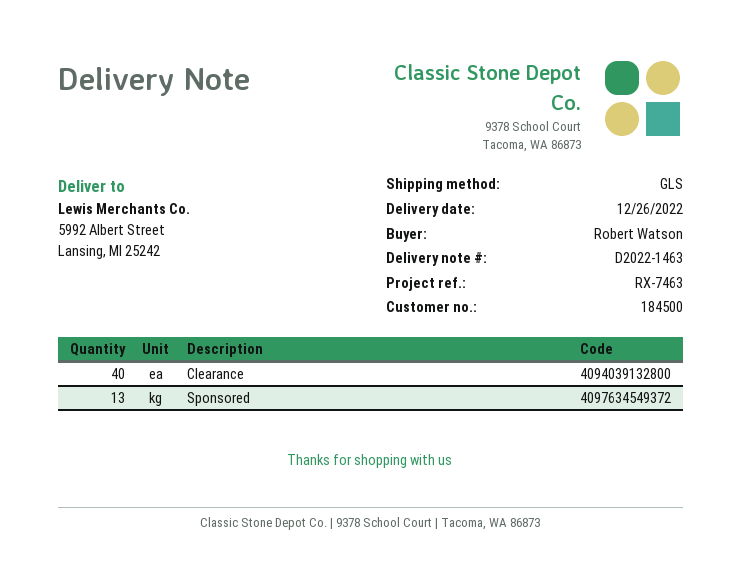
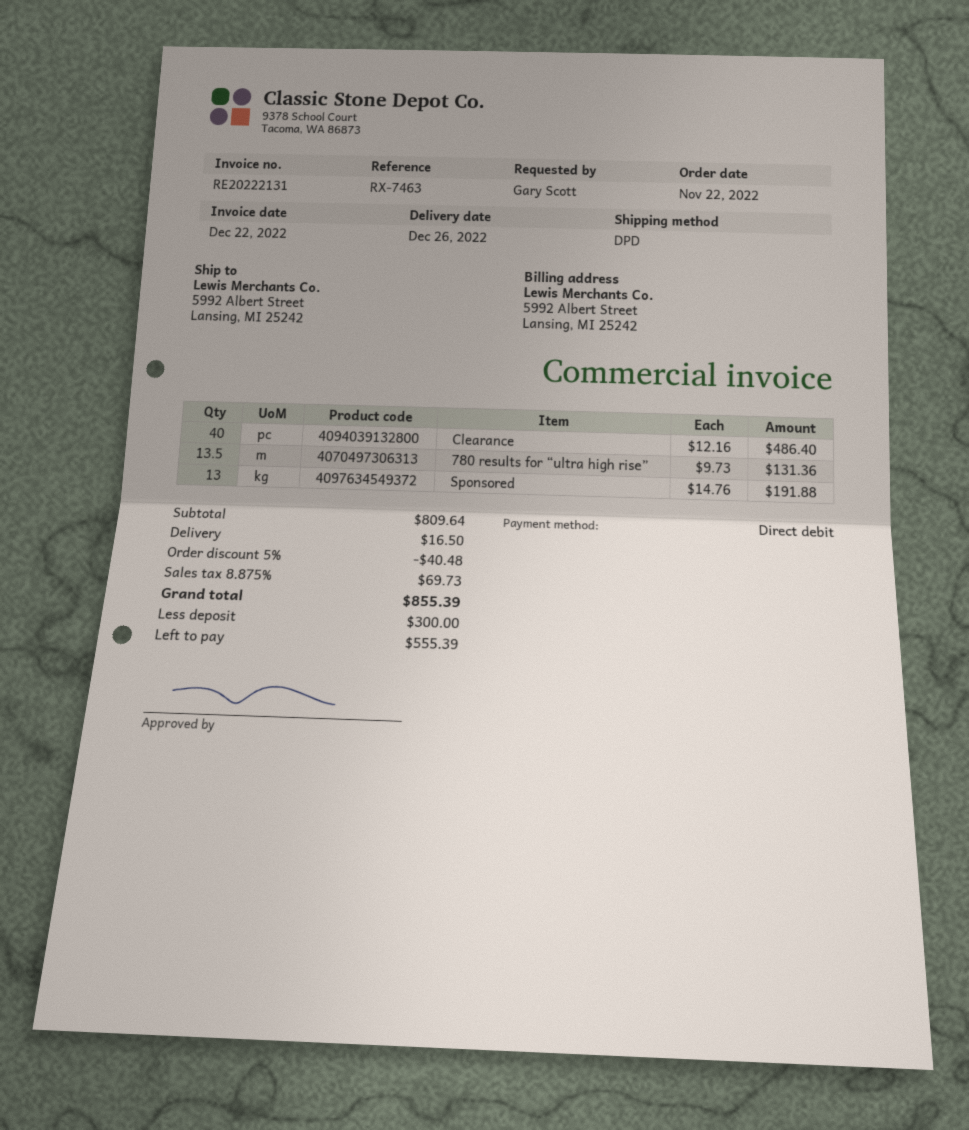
ordered by: Robert Watson -> Gary Scott
shipping method: GLS -> DPD
780 results for “ultra high rise”: none -> 13.5

